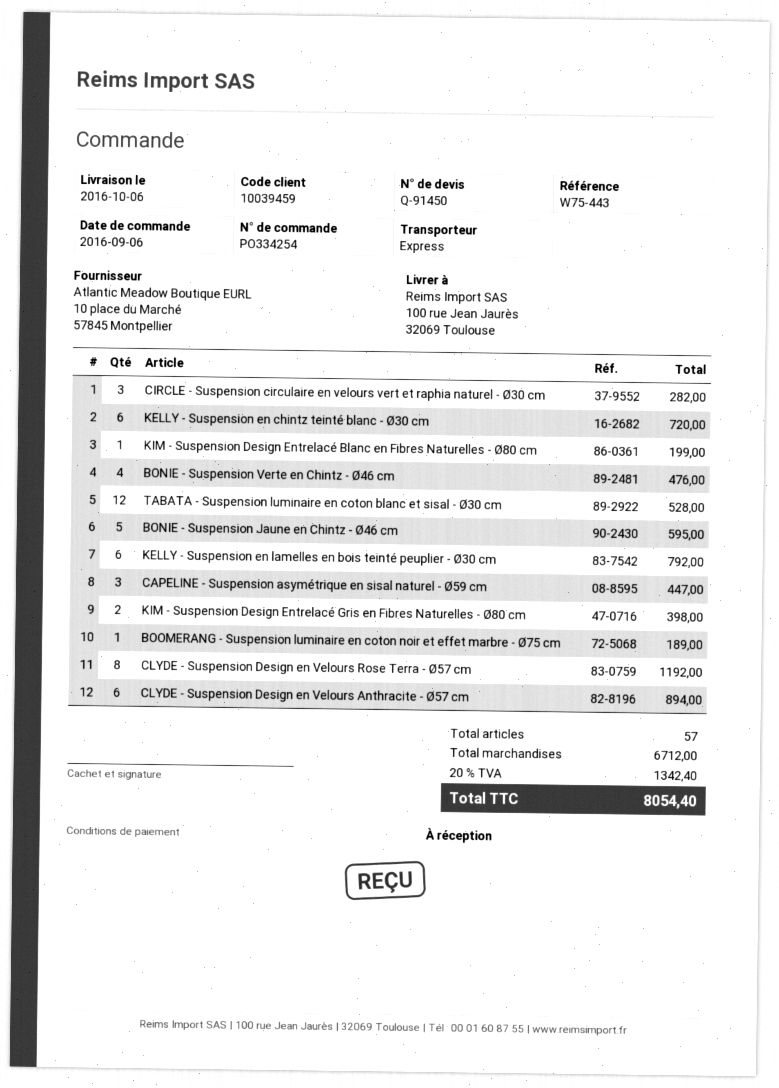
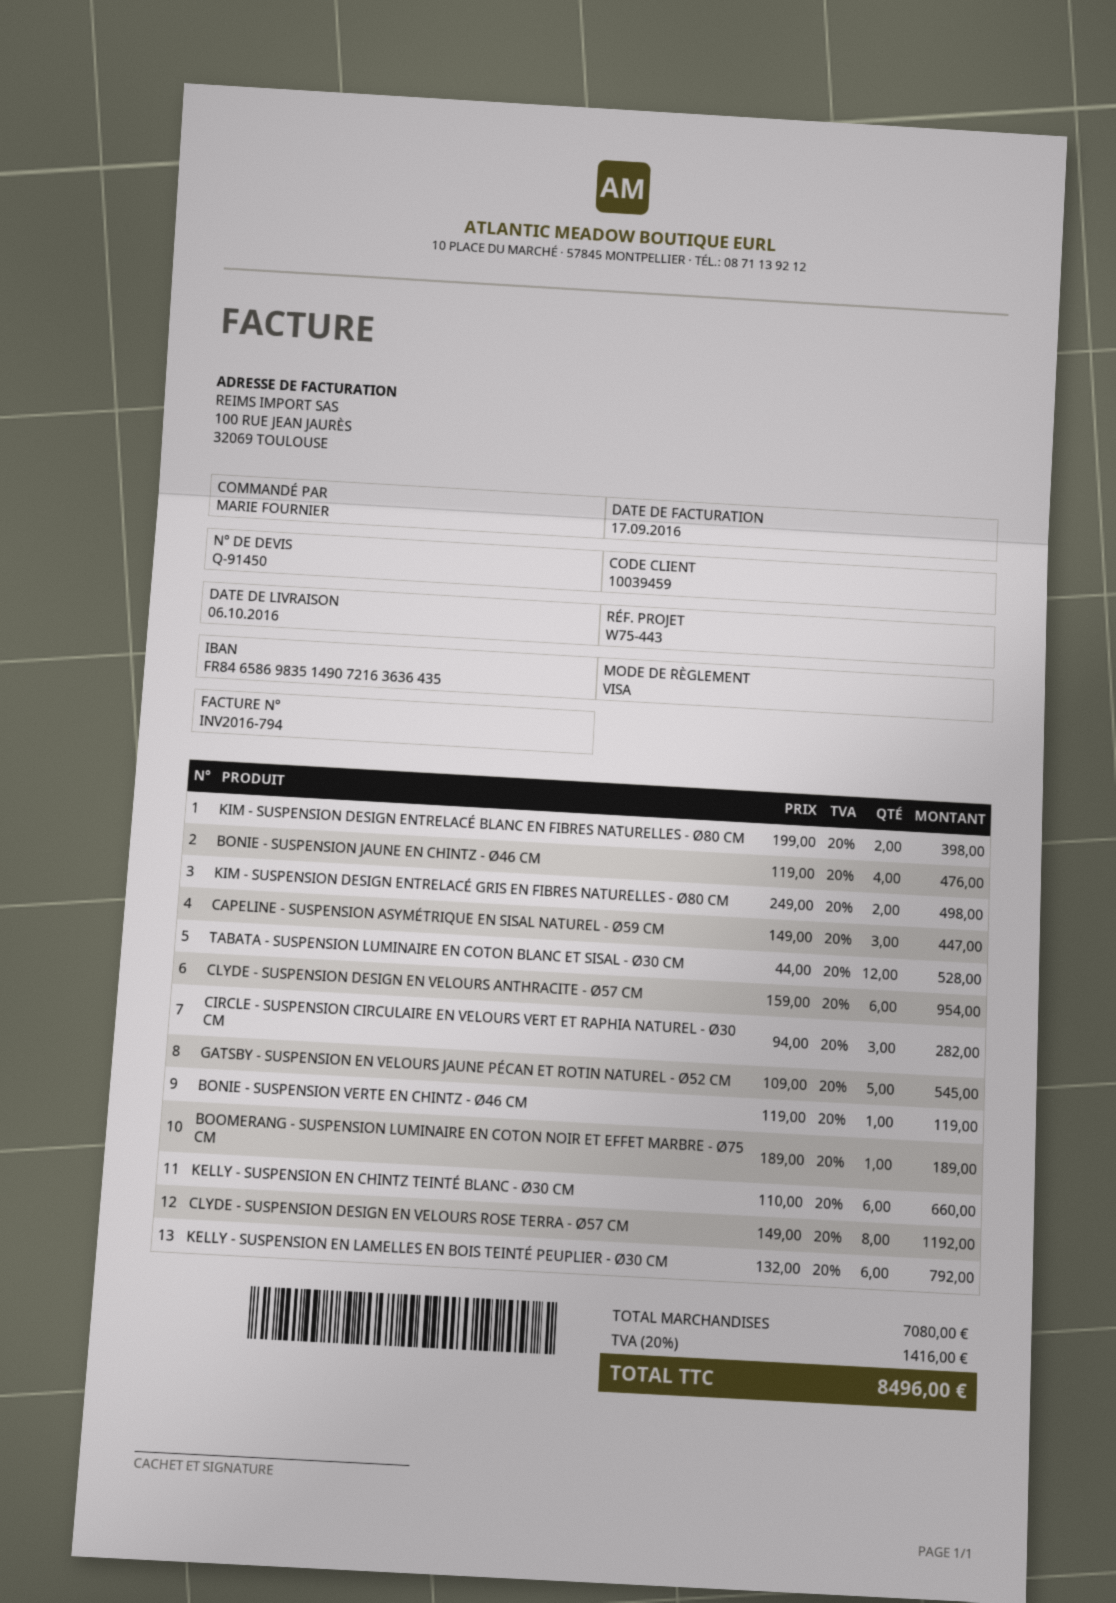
KELLY - Suspension en chintz teinté blanc - Ø30 cm: 6 for 720.00 -> 6 for 660.00
KIM - Suspension Design Entrelacé Blanc en Fibres Naturelles - Ø80 cm: 1 for 199.00 -> 2 for 398.00
BONIE - Suspension Verte en Chintz - Ø46 cm: 4 for 476.00 -> 1 for 119.00
BONIE - Suspension Jaune en Chintz - Ø46 cm: 5 for 595.00 -> 4 for 476.00
KIM - Suspension Design Entrelacé Gris en Fibres Naturelles - Ø80 cm: 2 for 398.00 -> 2 for 498.00
CLYDE - Suspension Design en Velours Anthracite - Ø57 cm: 6 for 894.00 -> 6 for 954.00
GATSBY - SUSPENSION EN VELOURS JAUNE PÉCAN ET ROTIN NATUREL - Ø52 CM: none -> 5 for 545.00
subtotal: 6712.00 -> 7080.00
tax: 20% = 1342.40 -> 20% = 1416.00
total: 8054.40 -> 8496.00

